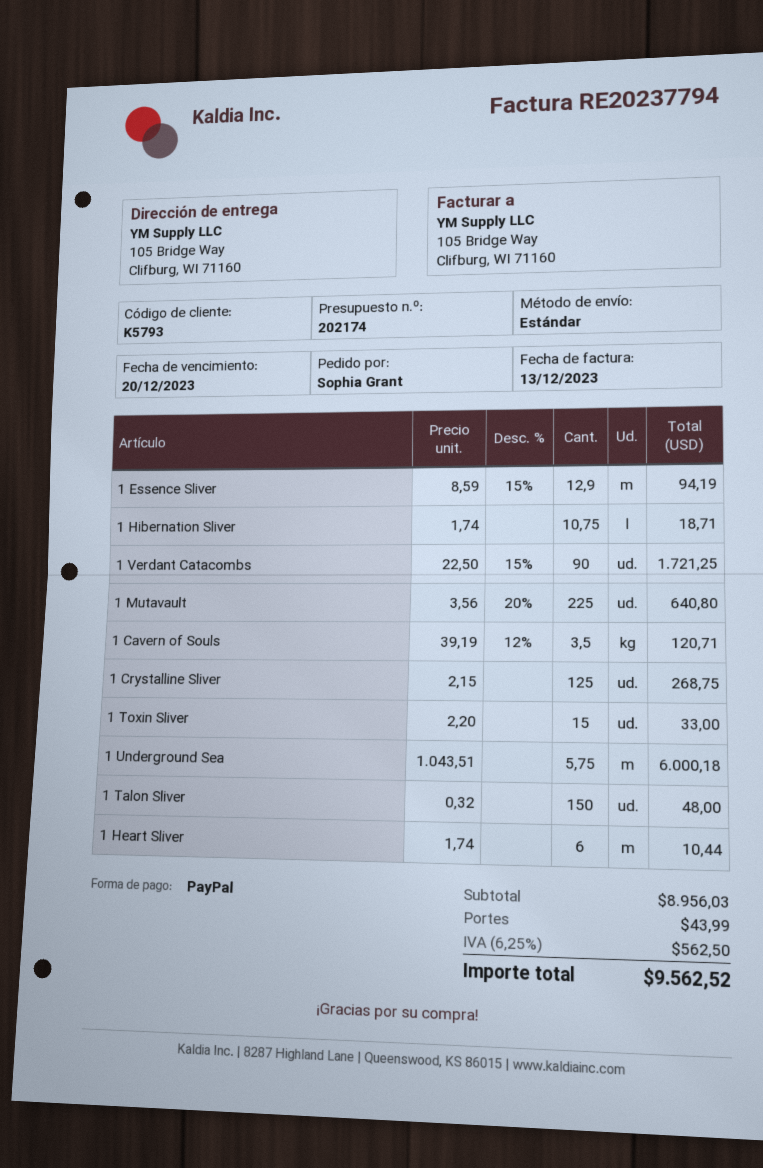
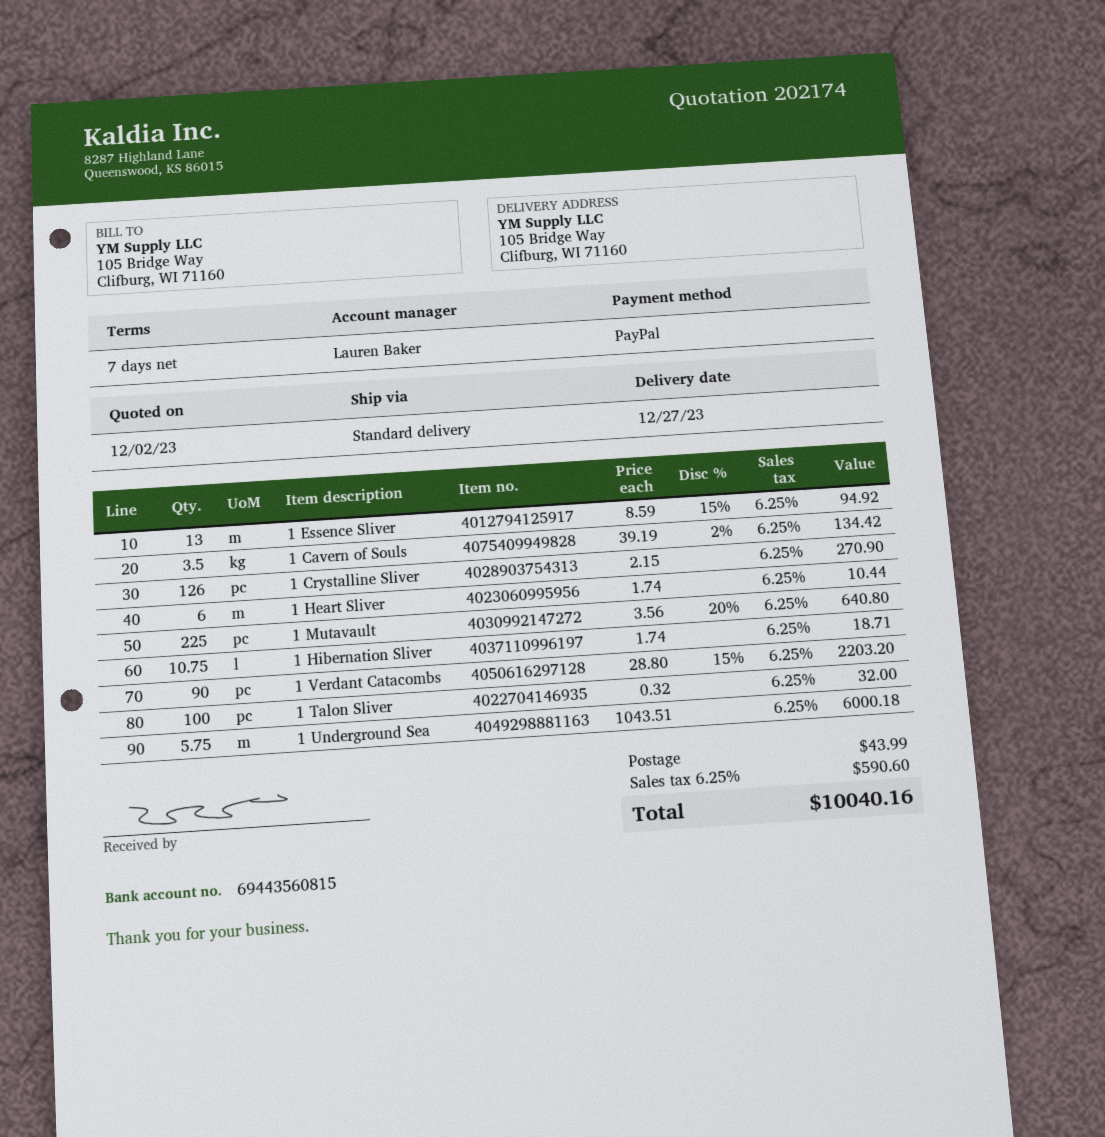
1 Essence Sliver: 12.9 x 8.59 - 15% = 94.19 -> 13 x 8.59 - 15% = 94.92
1 Verdant Catacombs: 90 x 22.50 - 15% = 1721.25 -> 90 x 28.80 - 15% = 2203.20
1 Cavern of Souls: 3.5 x 39.19 - 12% = 120.71 -> 3.5 x 39.19 - 2% = 134.42
1 Crystalline Sliver: 125 x 2.15 = 268.75 -> 126 x 2.15 = 270.90
1 Toxin Sliver: 15 x 2.20 = 33.00 -> none
1 Talon Sliver: 150 x 0.32 = 48.00 -> 100 x 0.32 = 32.00
tax: 6.25% = 562.50 -> 6.25% = 590.60
total: 9562.52 -> 10040.16

